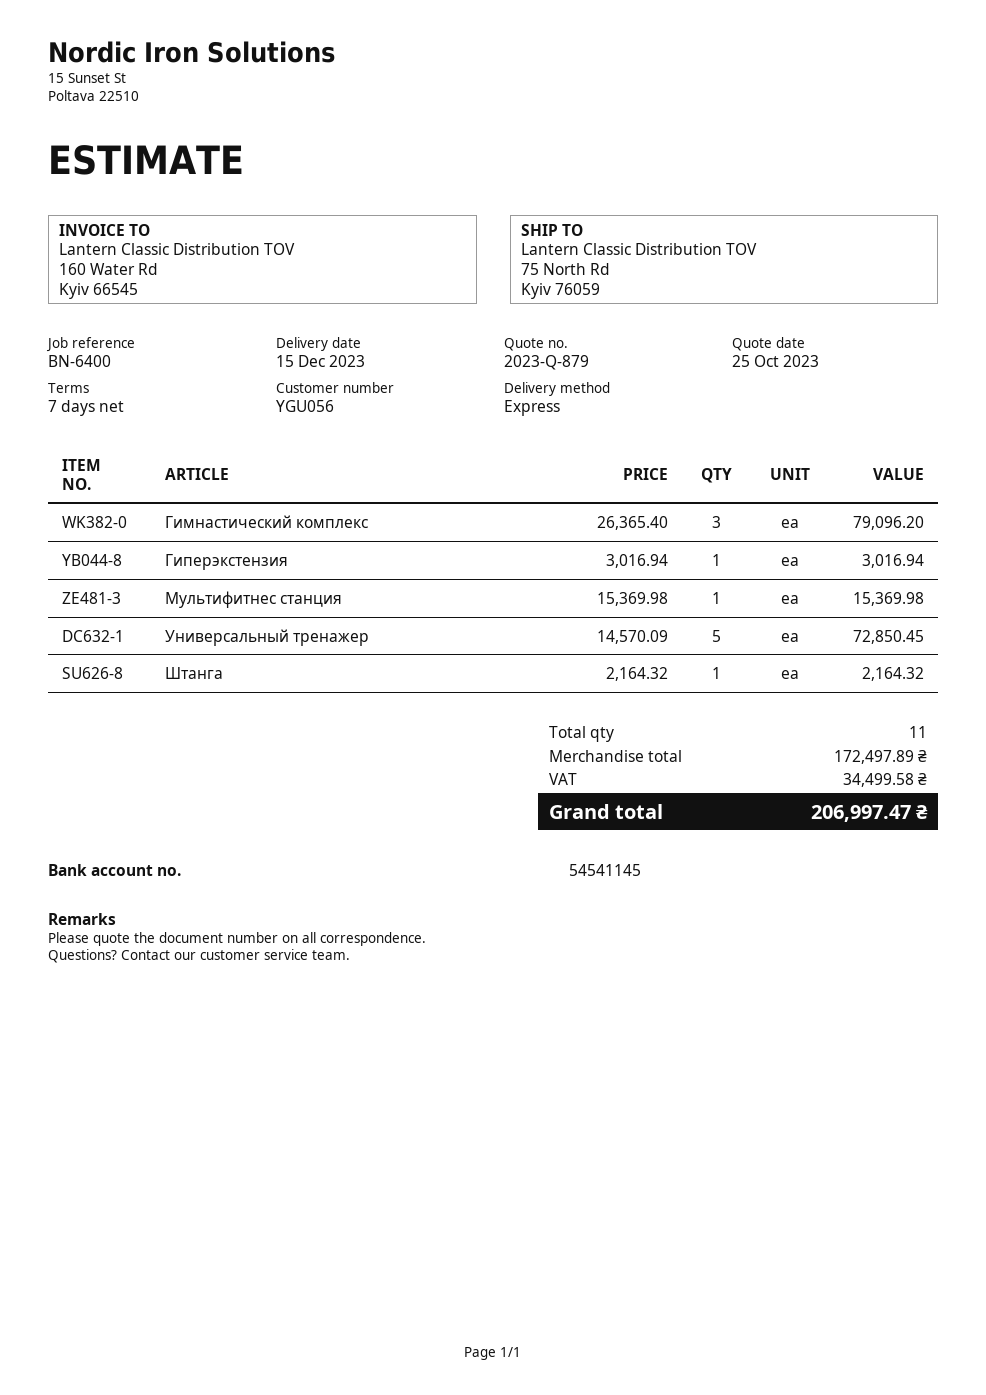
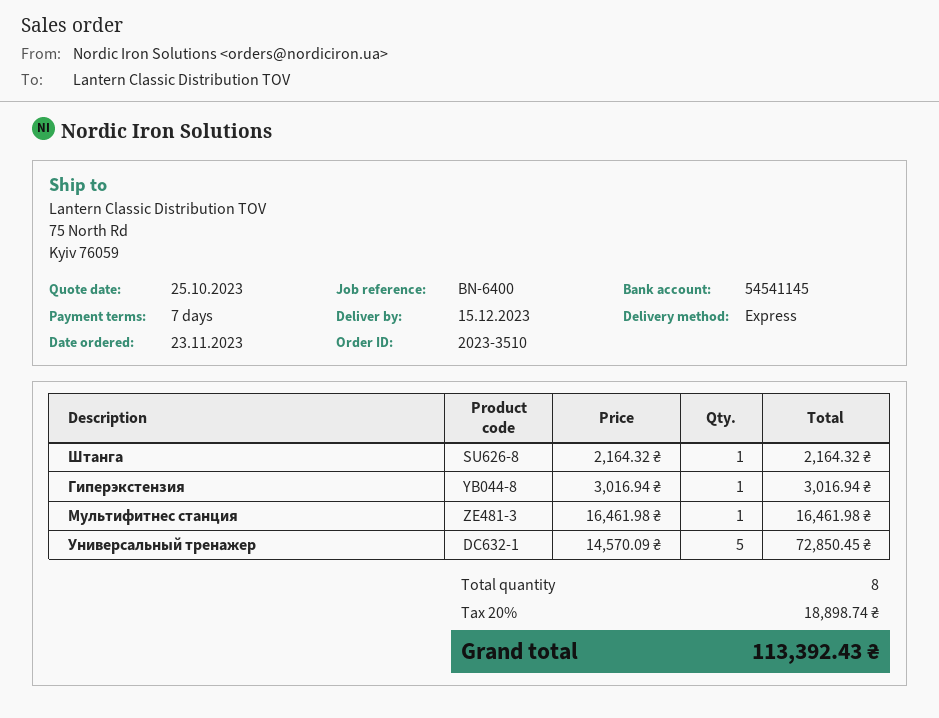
Гимнастический комплекс: 3 x 26365.40 = 79096.20 -> none
Мультифитнес станция: 1 x 15369.98 = 15369.98 -> 1 x 16461.98 = 16461.98
total quantity: 11 -> 8
tax: 34499.58 -> 18898.74
total: 206997.47 -> 113392.43

